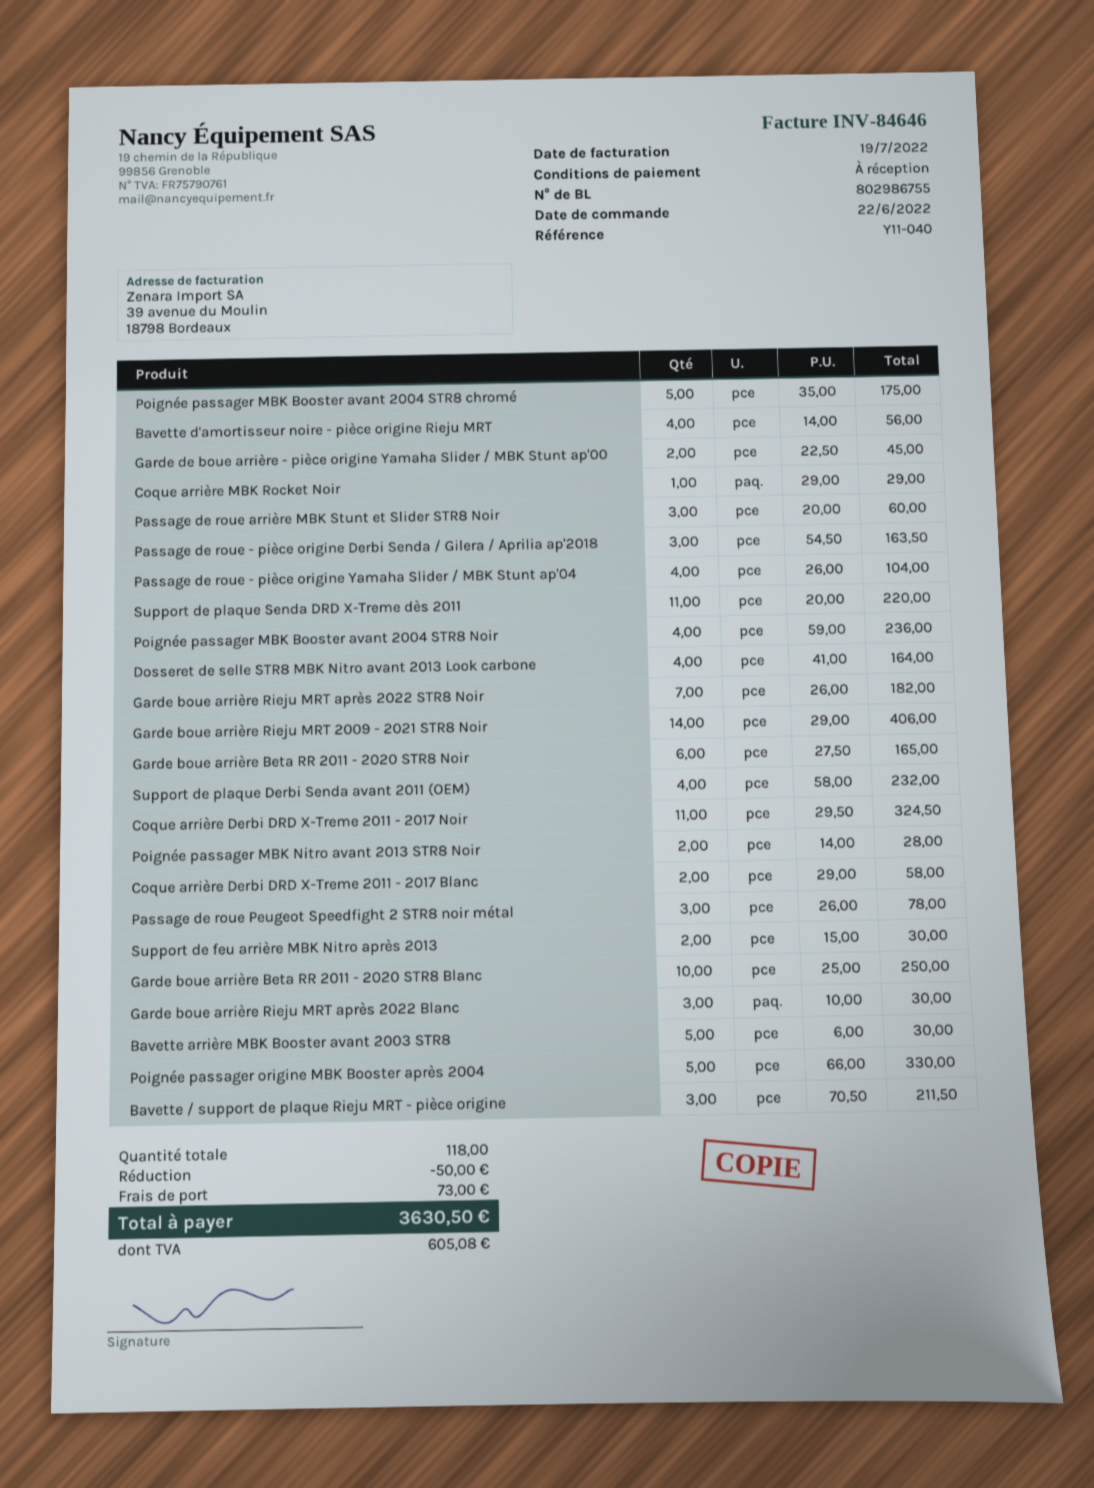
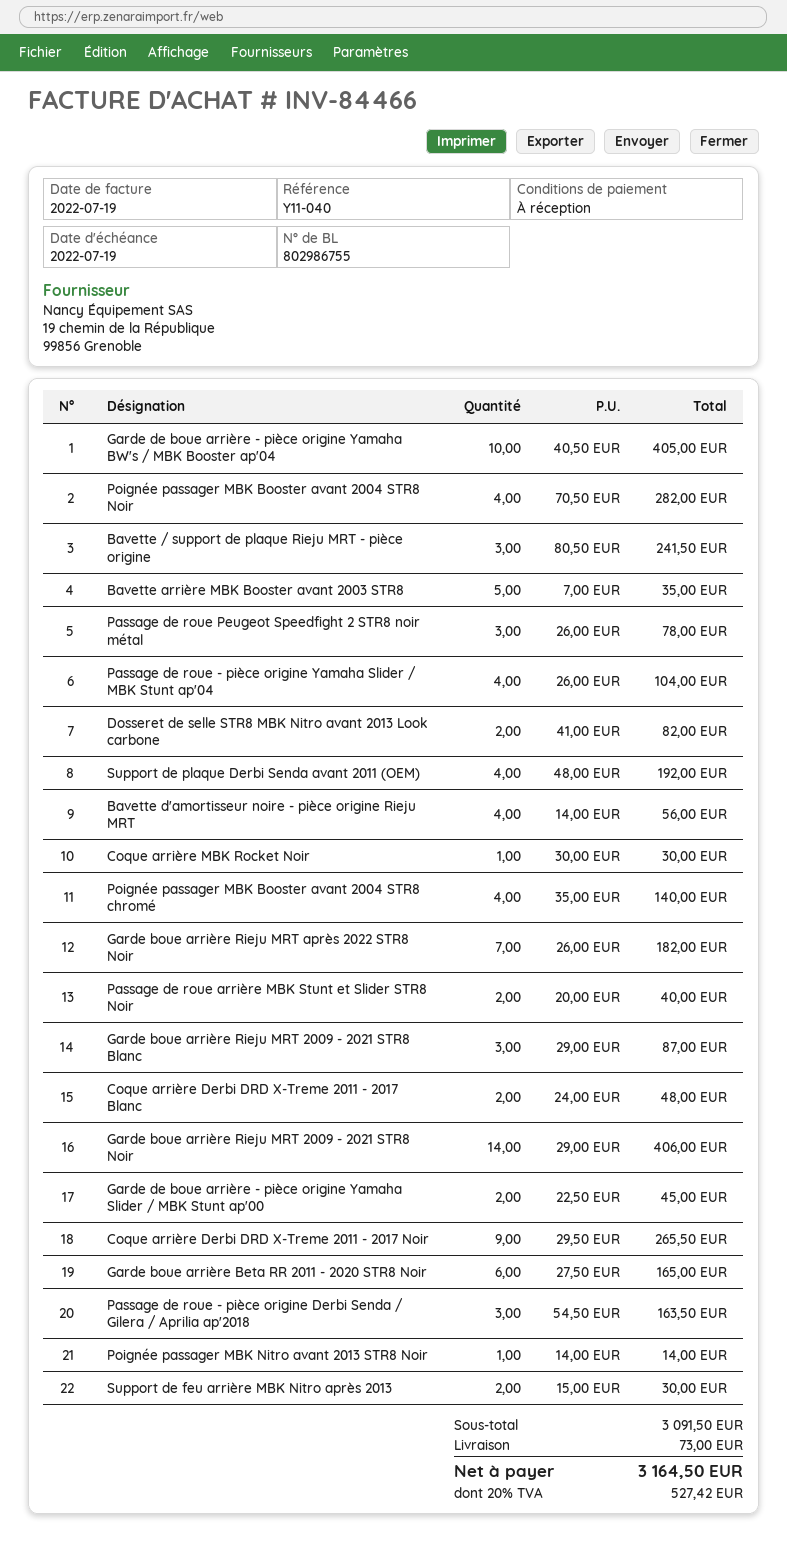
invoice number: INV-84646 -> INV-84466
Poignée passager MBK Booster avant 2004 STR8 chromé: 5 x 35.00 = 175.00 -> 4 x 35.00 = 140.00
Coque arrière MBK Rocket Noir: 1 x 29.00 = 29.00 -> 1 x 30.00 = 30.00
Passage de roue arrière MBK Stunt et Slider STR8 Noir: 3 x 20.00 = 60.00 -> 2 x 20.00 = 40.00
Support de plaque Senda DRD X-Treme dès 2011: 11 x 20.00 = 220.00 -> none
Poignée passager MBK Booster avant 2004 STR8 Noir: 4 x 59.00 = 236.00 -> 4 x 70.50 = 282.00
Dosseret de selle STR8 MBK Nitro avant 2013 Look carbone: 4 x 41.00 = 164.00 -> 2 x 41.00 = 82.00
Support de plaque Derbi Senda avant 2011 (OEM): 4 x 58.00 = 232.00 -> 4 x 48.00 = 192.00
Coque arrière Derbi DRD X-Treme 2011 - 2017 Noir: 11 x 29.50 = 324.50 -> 9 x 29.50 = 265.50
Poignée passager MBK Nitro avant 2013 STR8 Noir: 2 x 14.00 = 28.00 -> 1 x 14.00 = 14.00
Coque arrière Derbi DRD X-Treme 2011 - 2017 Blanc: 2 x 29.00 = 58.00 -> 2 x 24.00 = 48.00
Garde boue arrière Beta RR 2011 - 2020 STR8 Blanc: 10 x 25.00 = 250.00 -> none
Garde boue arrière Rieju MRT après 2022 Blanc: 3 x 10.00 = 30.00 -> none
Bavette arrière MBK Booster avant 2003 STR8: 5 x 6.00 = 30.00 -> 5 x 7.00 = 35.00
Poignée passager origine MBK Booster après 2004: 5 x 66.00 = 330.00 -> none
Bavette / support de plaque Rieju MRT - pièce origine: 3 x 70.50 = 211.50 -> 3 x 80.50 = 241.50
Garde de boue arrière - pièce origine Yamaha BW's / MBK Booster ap'04: none -> 10 x 40.50 = 405.00
Garde boue arrière Rieju MRT 2009 - 2021 STR8 Blanc: none -> 3 x 29.00 = 87.00
discount: 50.00 -> none
tax: 605.08 -> 527.42
total: 3630.50 -> 3164.50

